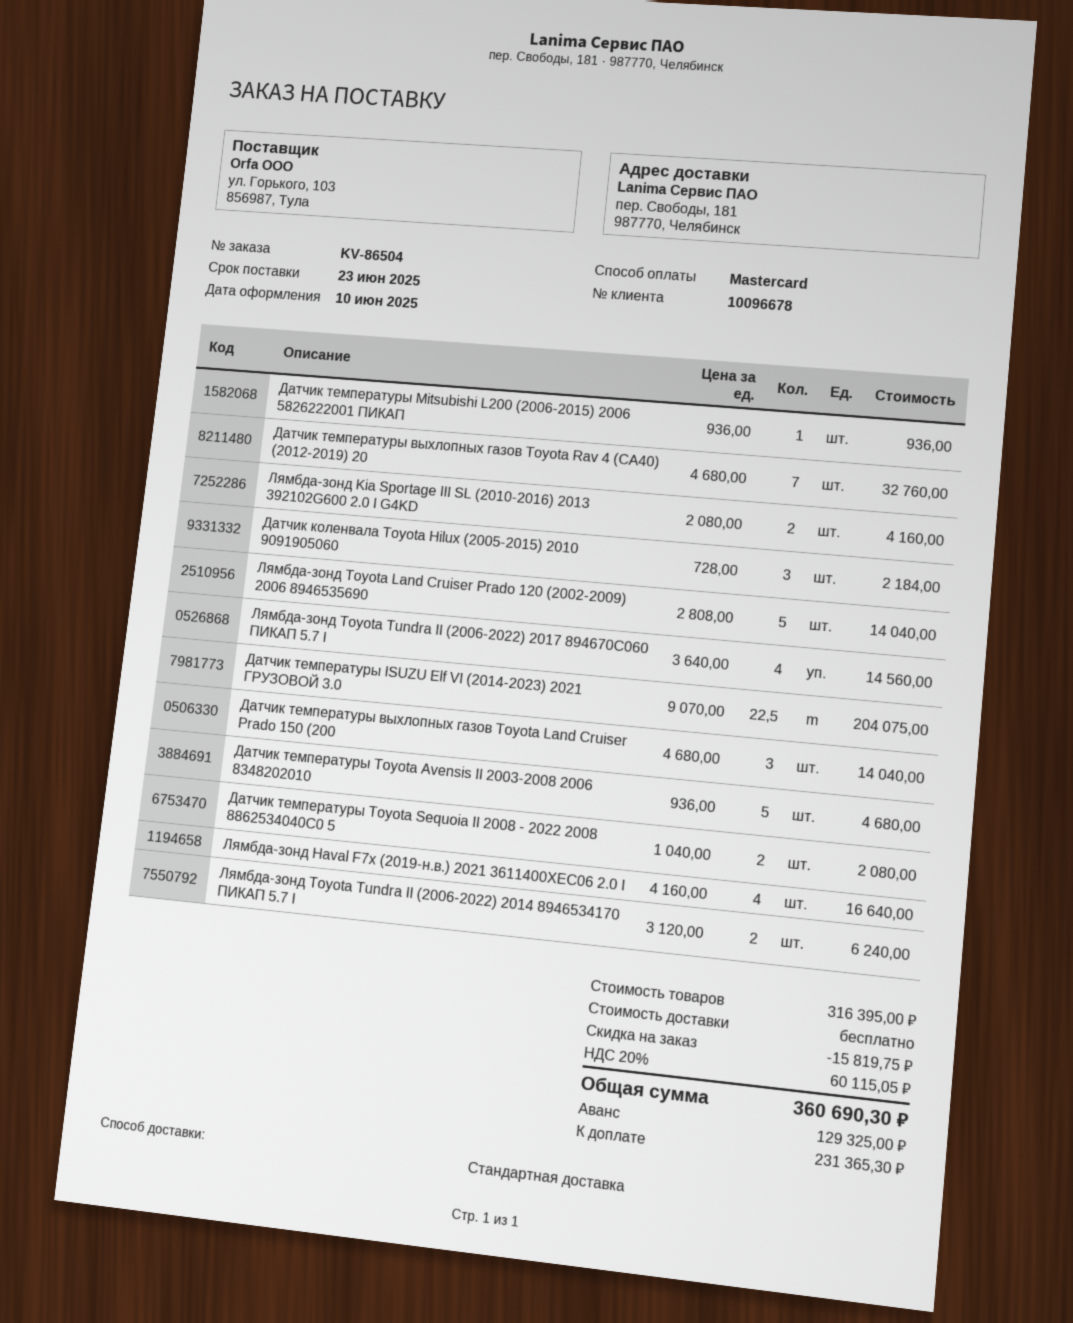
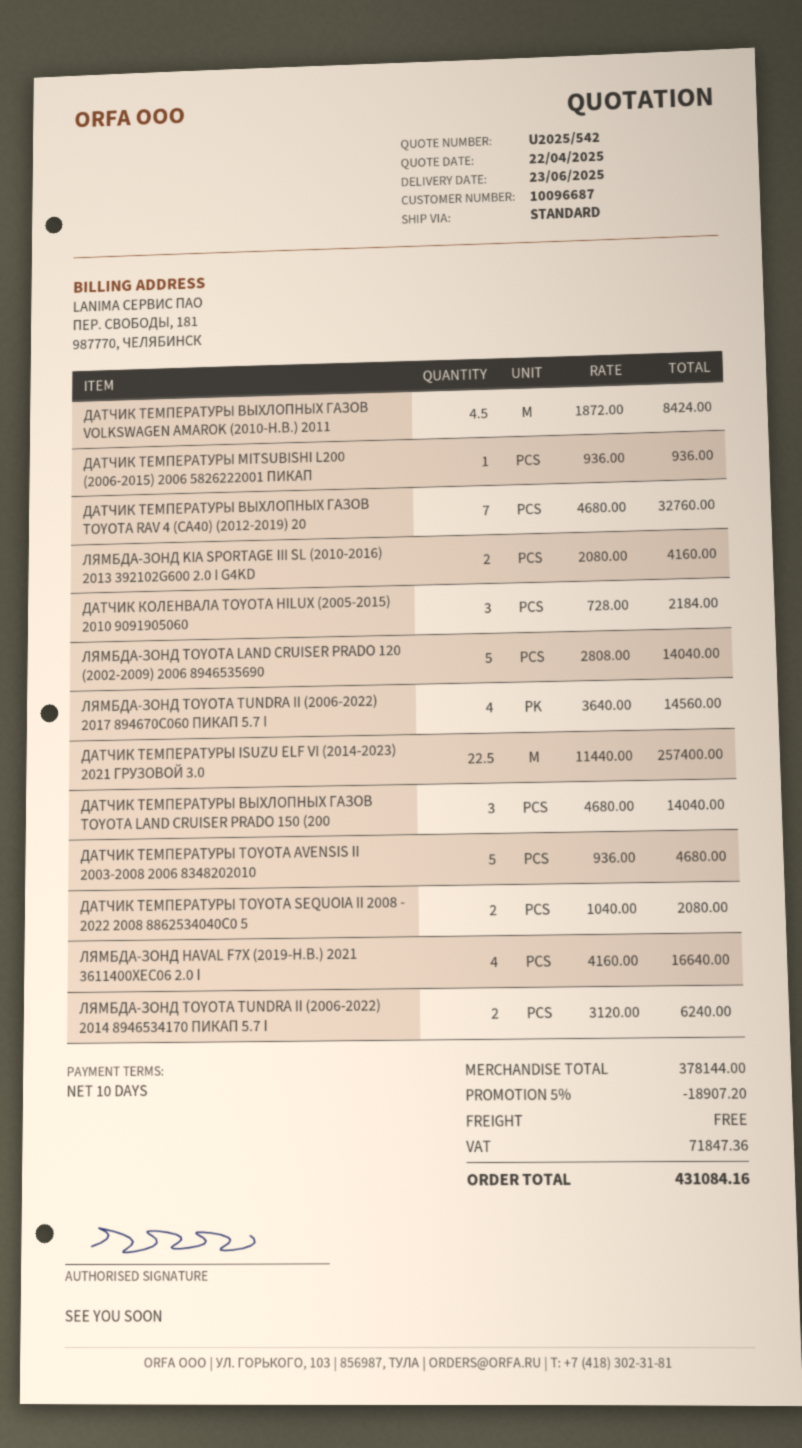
customer number: 10096678 -> 10096687
Датчик температуры ISUZU Elf VI (2014-2023) 2021 ГРУЗОВОЙ 3.0: 22.5 x 9070.00 = 204075.00 -> 22.5 x 11440.00 = 257400.00
ДАТЧИК ТЕМПЕРАТУРЫ ВЫХЛОПНЫХ ГАЗОВ VOLKSWAGEN AMAROK (2010-Н.В.) 2011: none -> 4.5 x 1872.00 = 8424.00
subtotal: 316395.00 -> 378144.00
discount: 15819.75 -> 18907.20
tax: 60115.05 -> 71847.36
total: 360690.30 -> 431084.16

